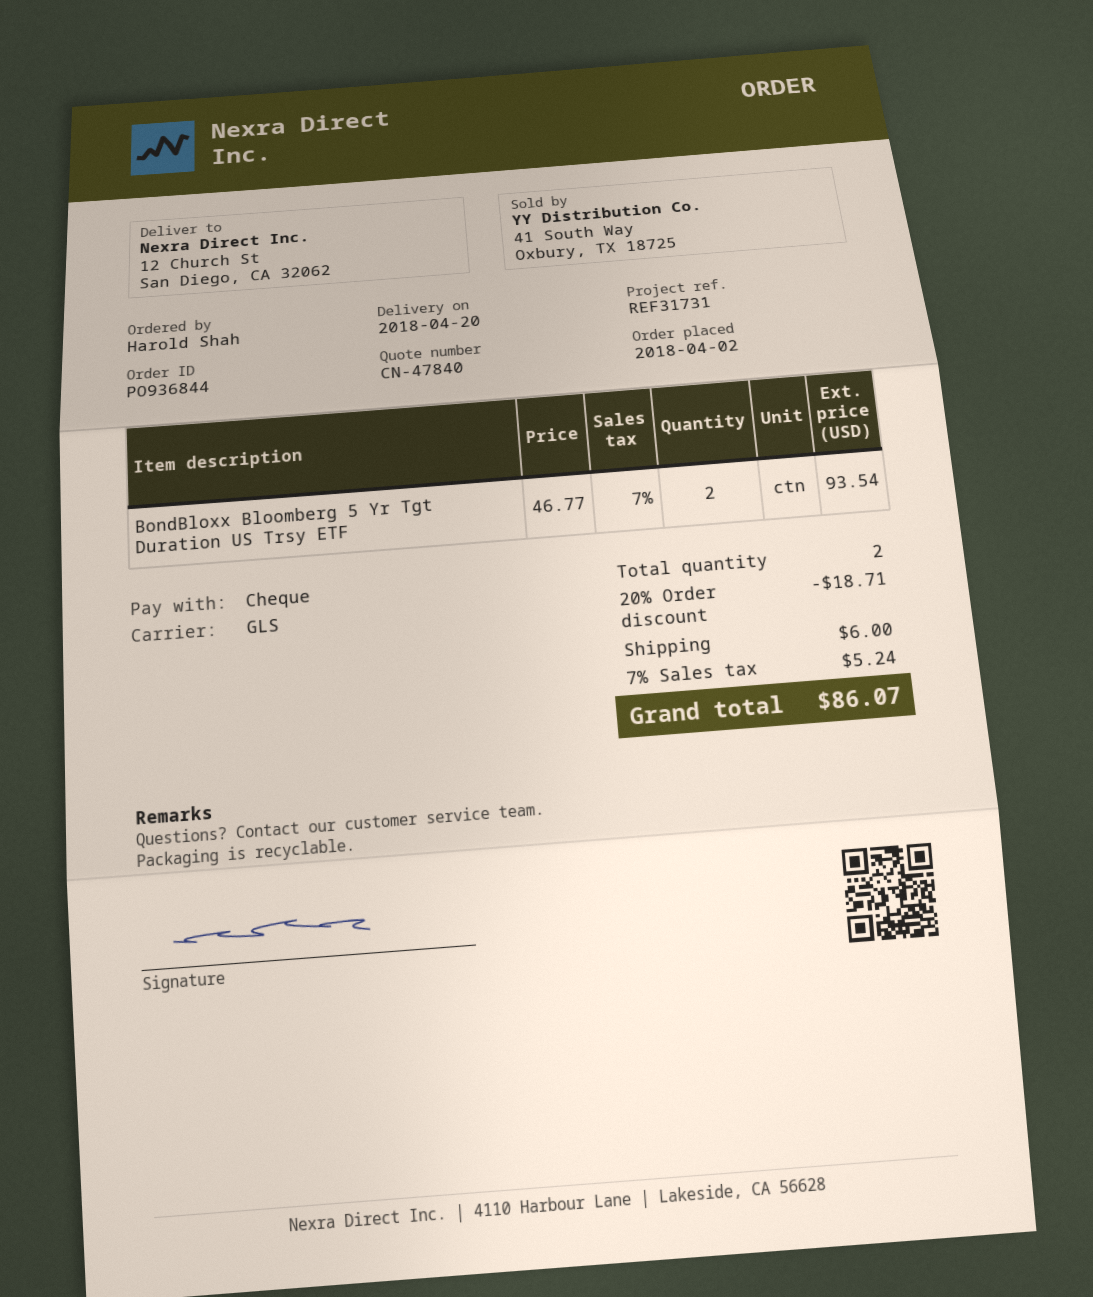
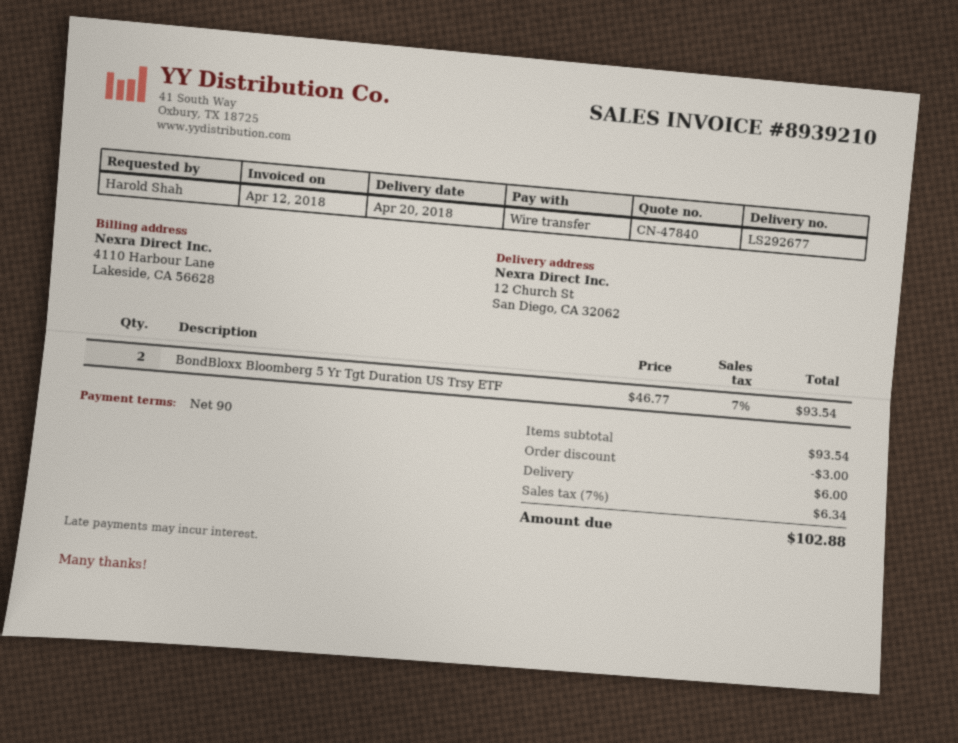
payment method: cheque -> bank transfer
discount: 18.71 -> 3.00
tax: 7% = 5.24 -> 7% = 6.34
total: 86.07 -> 102.88

